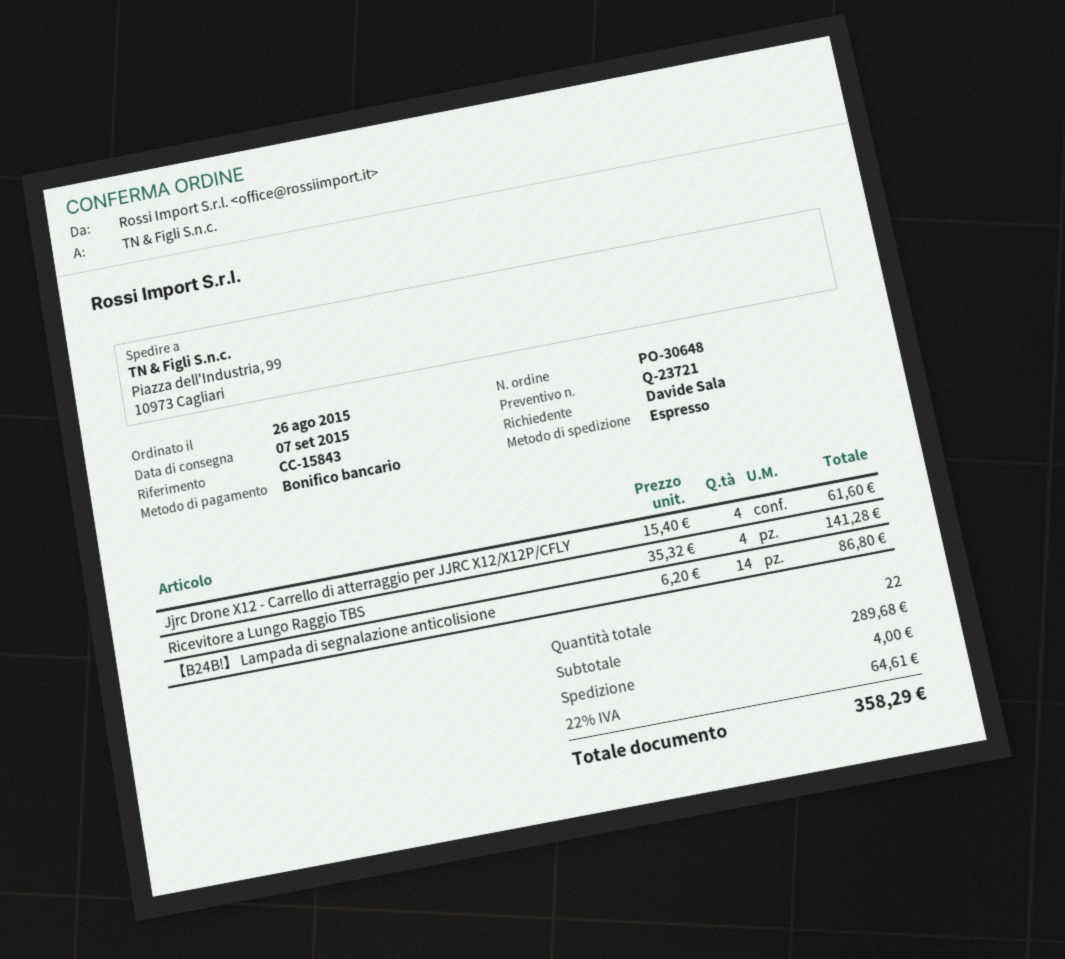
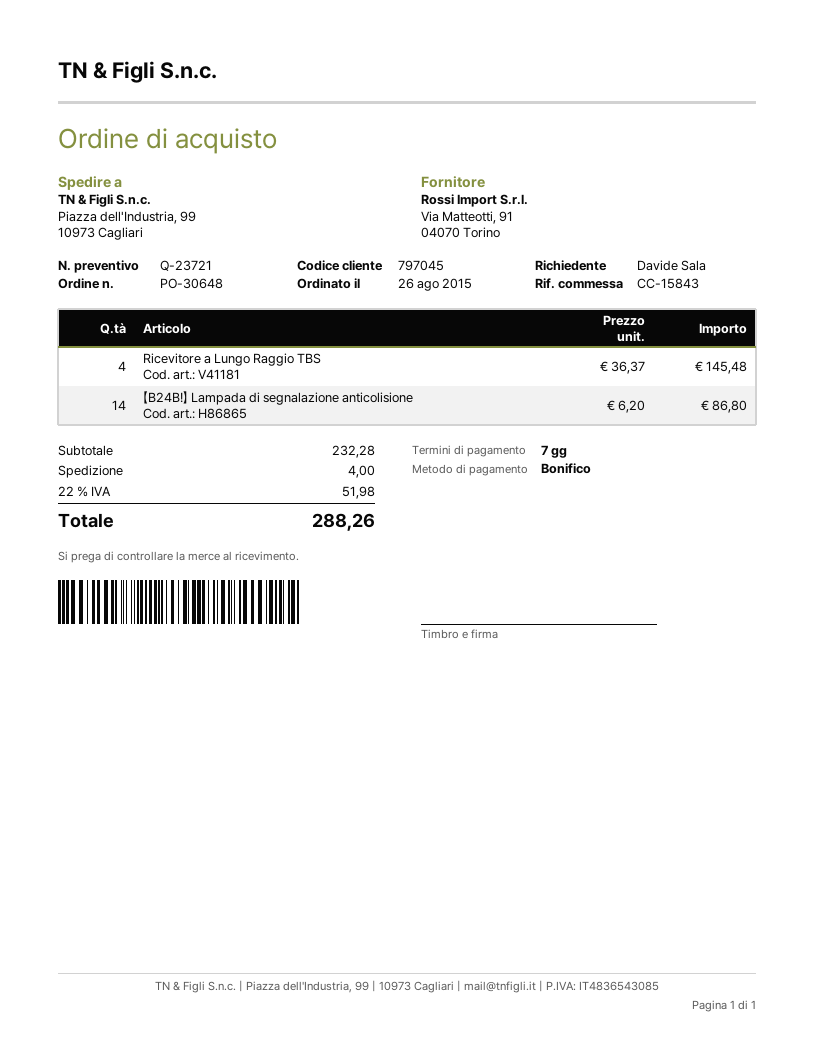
Jjrc Drone X12 - Carrello di atterraggio per JJRC X12/X12P/CFLY: 4 x 15.40 = 61.60 -> none
Ricevitore a Lungo Raggio TBS: 4 x 35.32 = 141.28 -> 4 x 36.37 = 145.48
subtotal: 289.68 -> 232.28
tax: 22% = 64.61 -> 22% = 51.98
total: 358.29 -> 288.26

